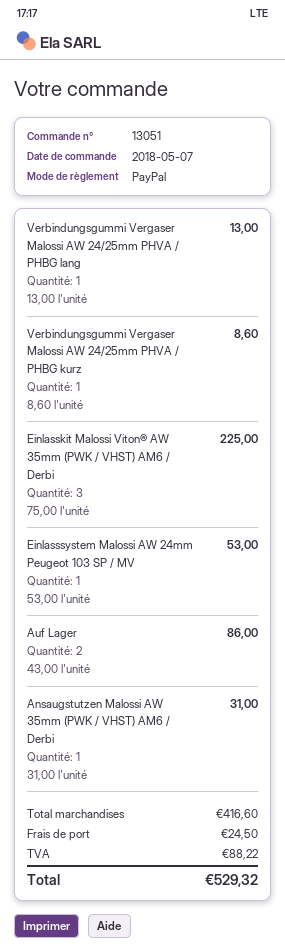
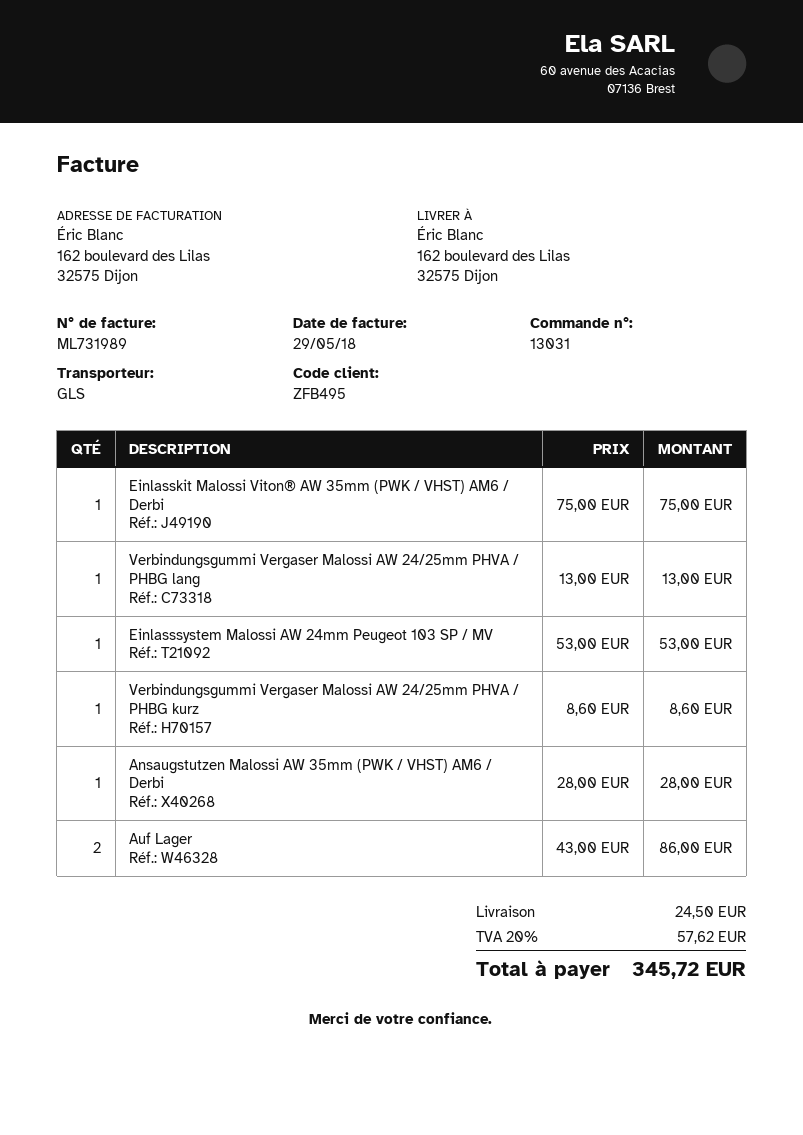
order number: 13051 -> 13031
Einlasskit Malossi Viton® AW 35mm (PWK / VHST) AM6 / Derbi: 3 x 75.00 = 225.00 -> 1 x 75.00 = 75.00
Ansaugstutzen Malossi AW 35mm (PWK / VHST) AM6 / Derbi: 1 x 31.00 = 31.00 -> 1 x 28.00 = 28.00
tax: 88.22 -> 57.62
total: 529.32 -> 345.72

